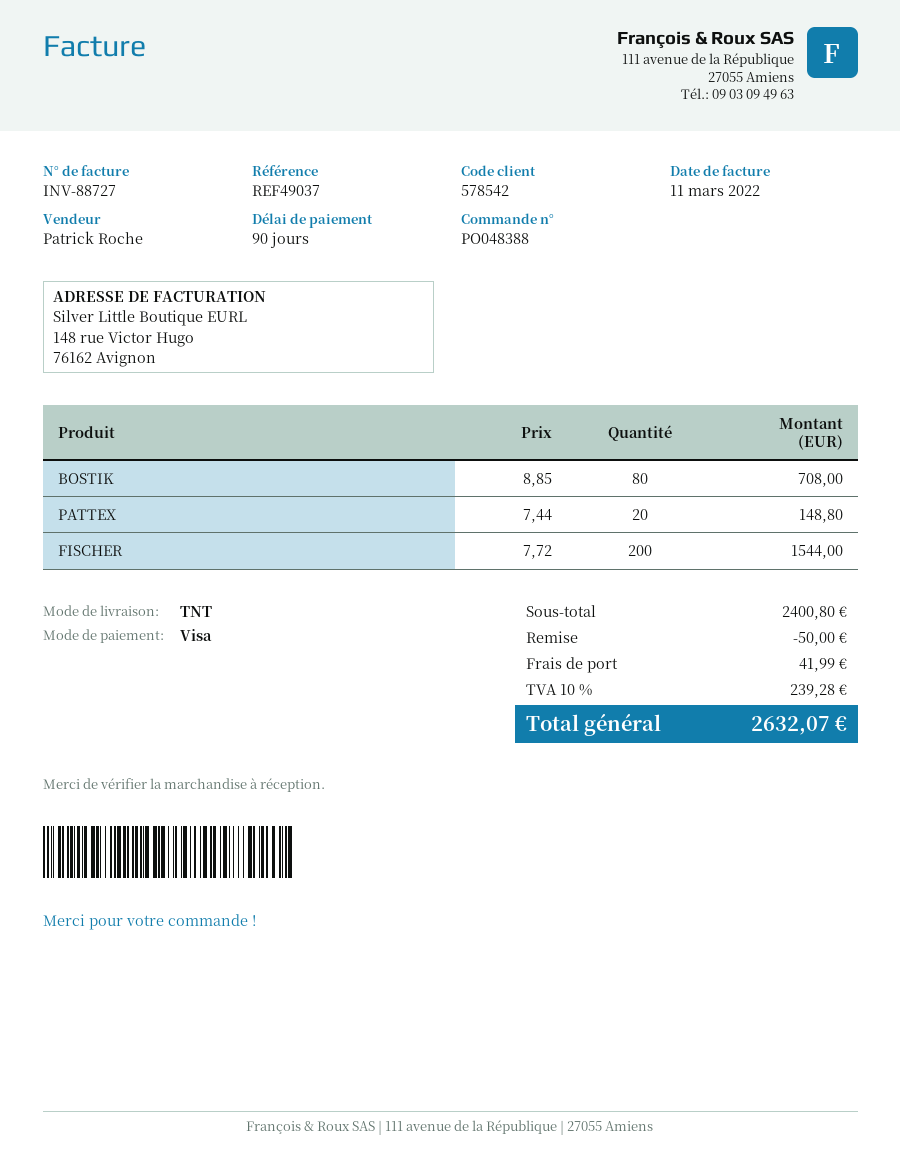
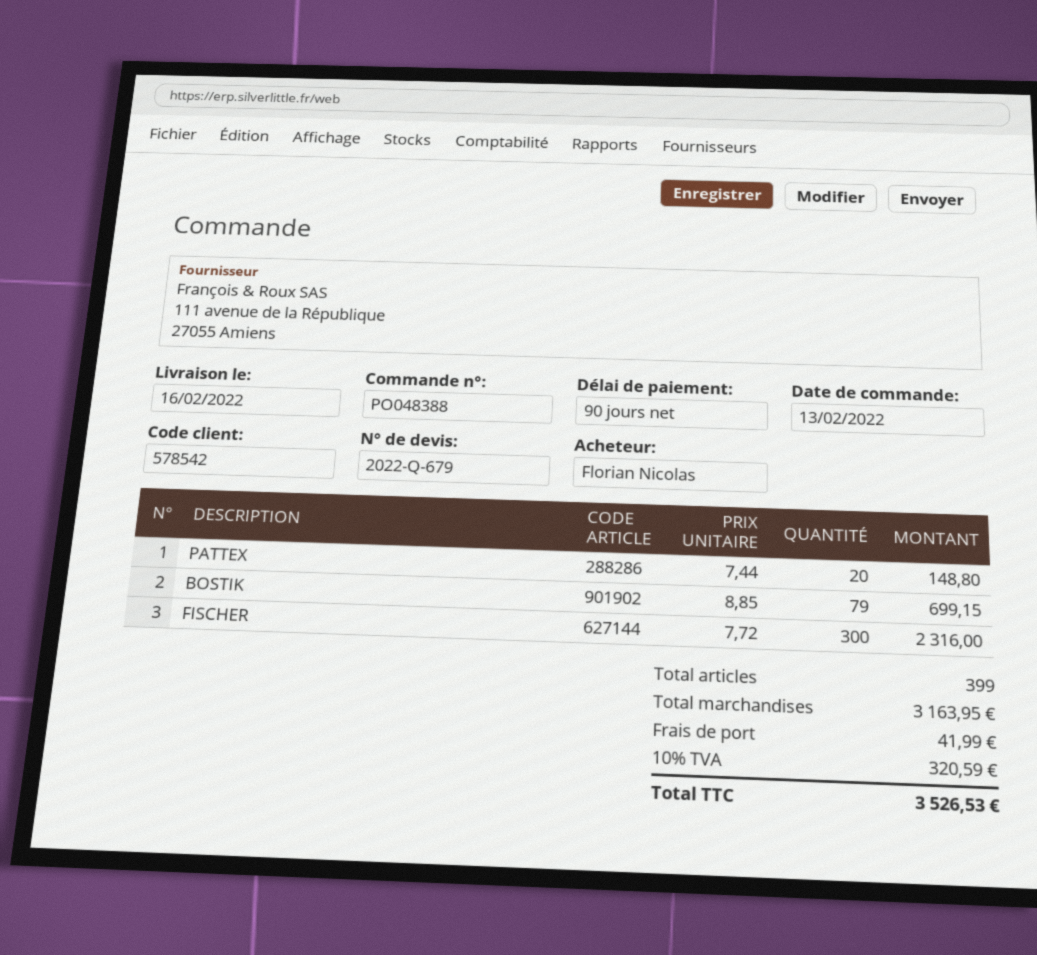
BOSTIK: 80 x 8.85 = 708.00 -> 79 x 8.85 = 699.15
FISCHER: 200 x 7.72 = 1544.00 -> 300 x 7.72 = 2316.00
subtotal: 2400.80 -> 3163.95
discount: 50.00 -> none
tax: 10% = 239.28 -> 10% = 320.59
total: 2632.07 -> 3526.53

